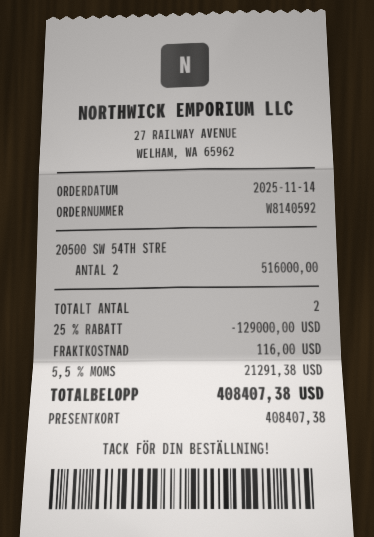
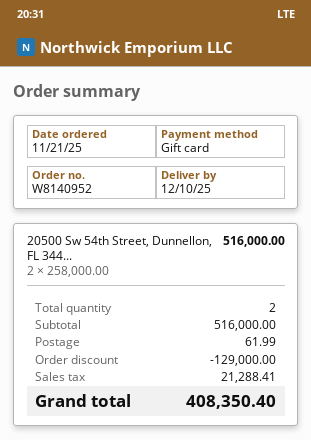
order number: W8140592 -> W8140952
order date: 2025-11-14 -> 2025-11-21
shipping: 116.00 -> 61.99
tax: 21291.38 -> 21288.41
total: 408407.38 -> 408350.40

